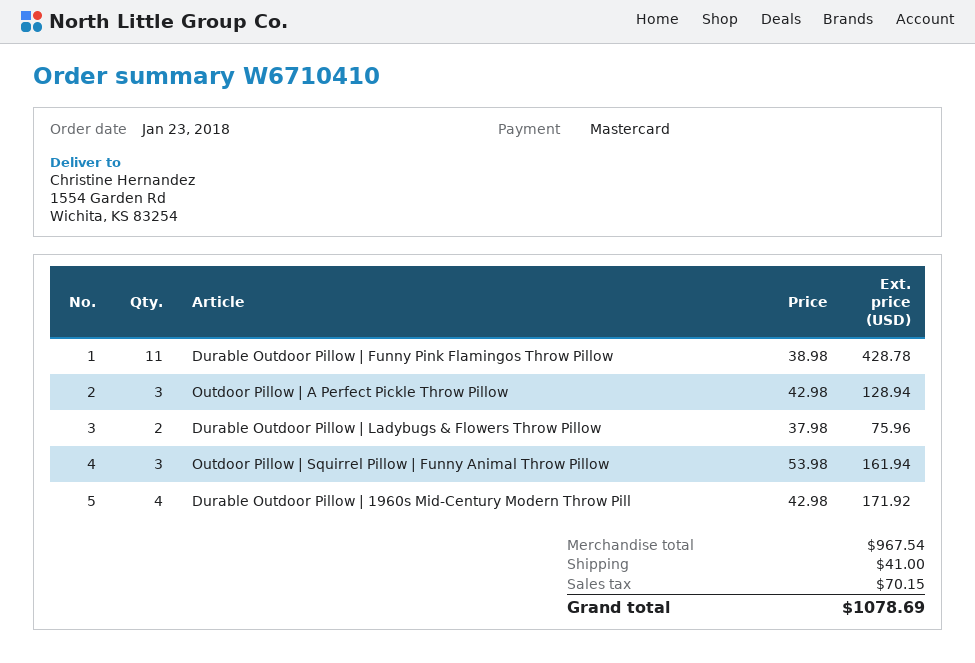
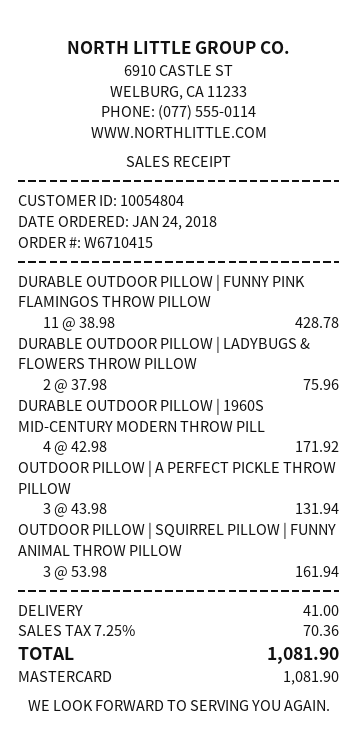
order number: W6710410 -> W6710415
order date: 2018-01-23 -> 2018-01-24
Outdoor Pillow | A Perfect Pickle Throw Pillow: 3 x 42.98 = 128.94 -> 3 x 43.98 = 131.94
tax: 70.15 -> 70.36
total: 1078.69 -> 1081.90

